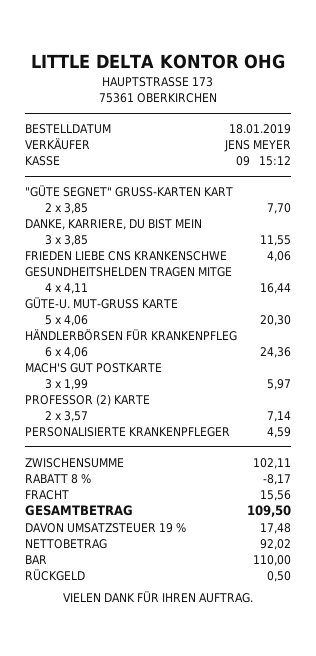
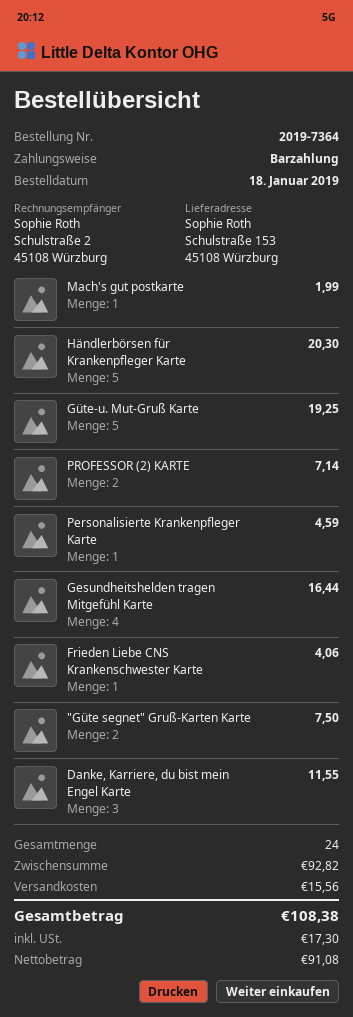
"GÜTE SEGNET" GRUSS-KARTEN KART: 2 for 7.70 -> 2 for 7.50
GÜTE-U. MUT-GRUSS KARTE: 5 for 20.30 -> 5 for 19.25
HÄNDLERBÖRSEN FÜR KRANKENPFLEG: 6 for 24.36 -> 5 for 20.30
MACH'S GUT POSTKARTE: 3 for 5.97 -> 1 for 1.99
subtotal: 102.11 -> 92.82
discount: 8% = 8.17 -> none
net: 92.02 -> 91.08
tax: 17.48 -> 17.30
total: 109.50 -> 108.38

